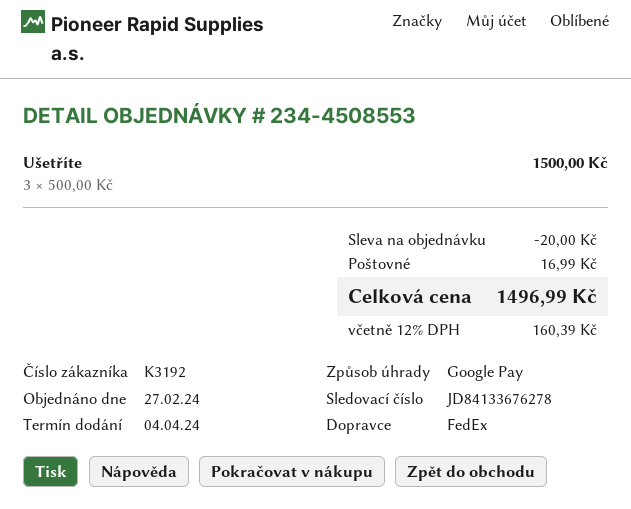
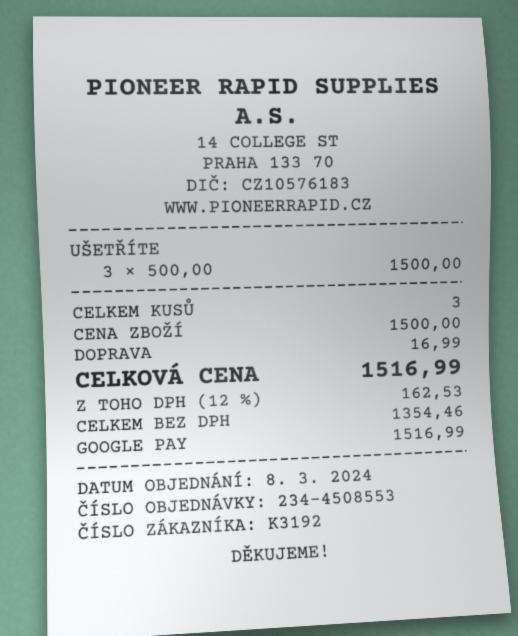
order date: 2024-02-27 -> 2024-03-08
discount: 20.00 -> none
tax: 12% = 160.39 -> 12% = 162.53
total: 1496.99 -> 1516.99

